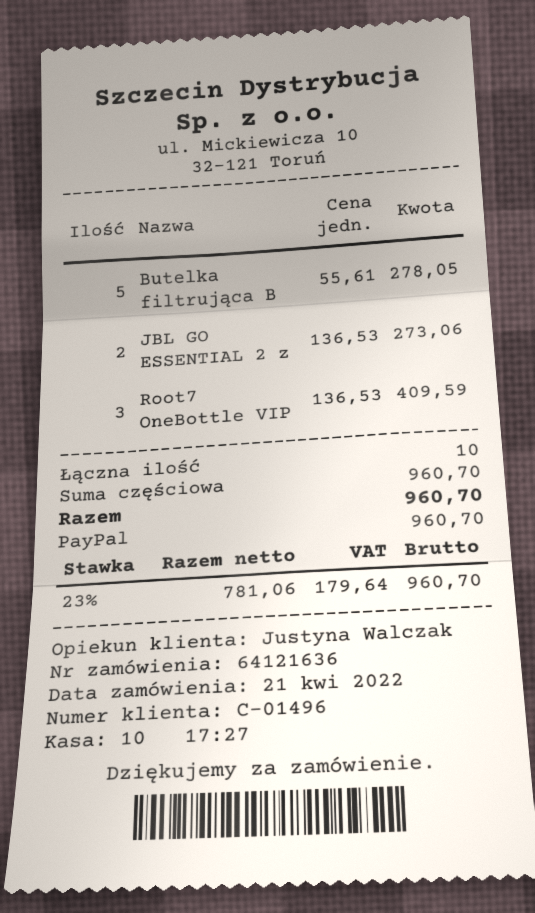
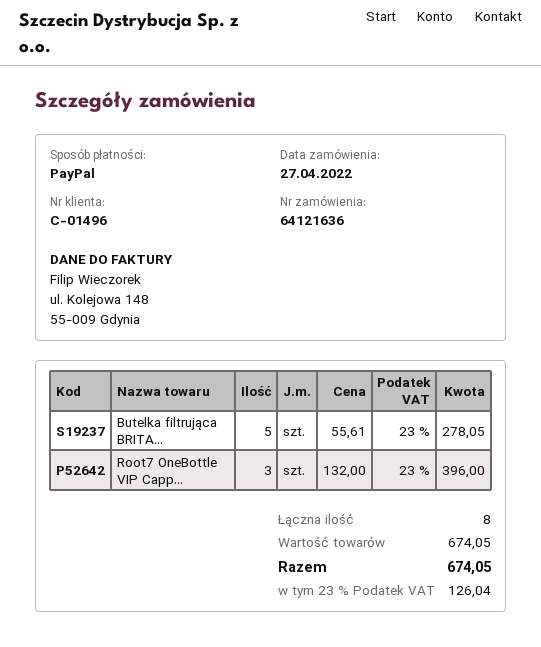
order date: 2022-04-21 -> 2022-04-27
JBL GO ESSENTIAL 2 z: 2 x 136.53 = 273.06 -> none
Root7 OneBottle VIP: 3 x 136.53 = 409.59 -> 3 x 132.00 = 396.00
total quantity: 10 -> 8
subtotal: 960.70 -> 674.05
tax: 23% = 179.64 -> 23% = 126.04
total: 960.70 -> 674.05

